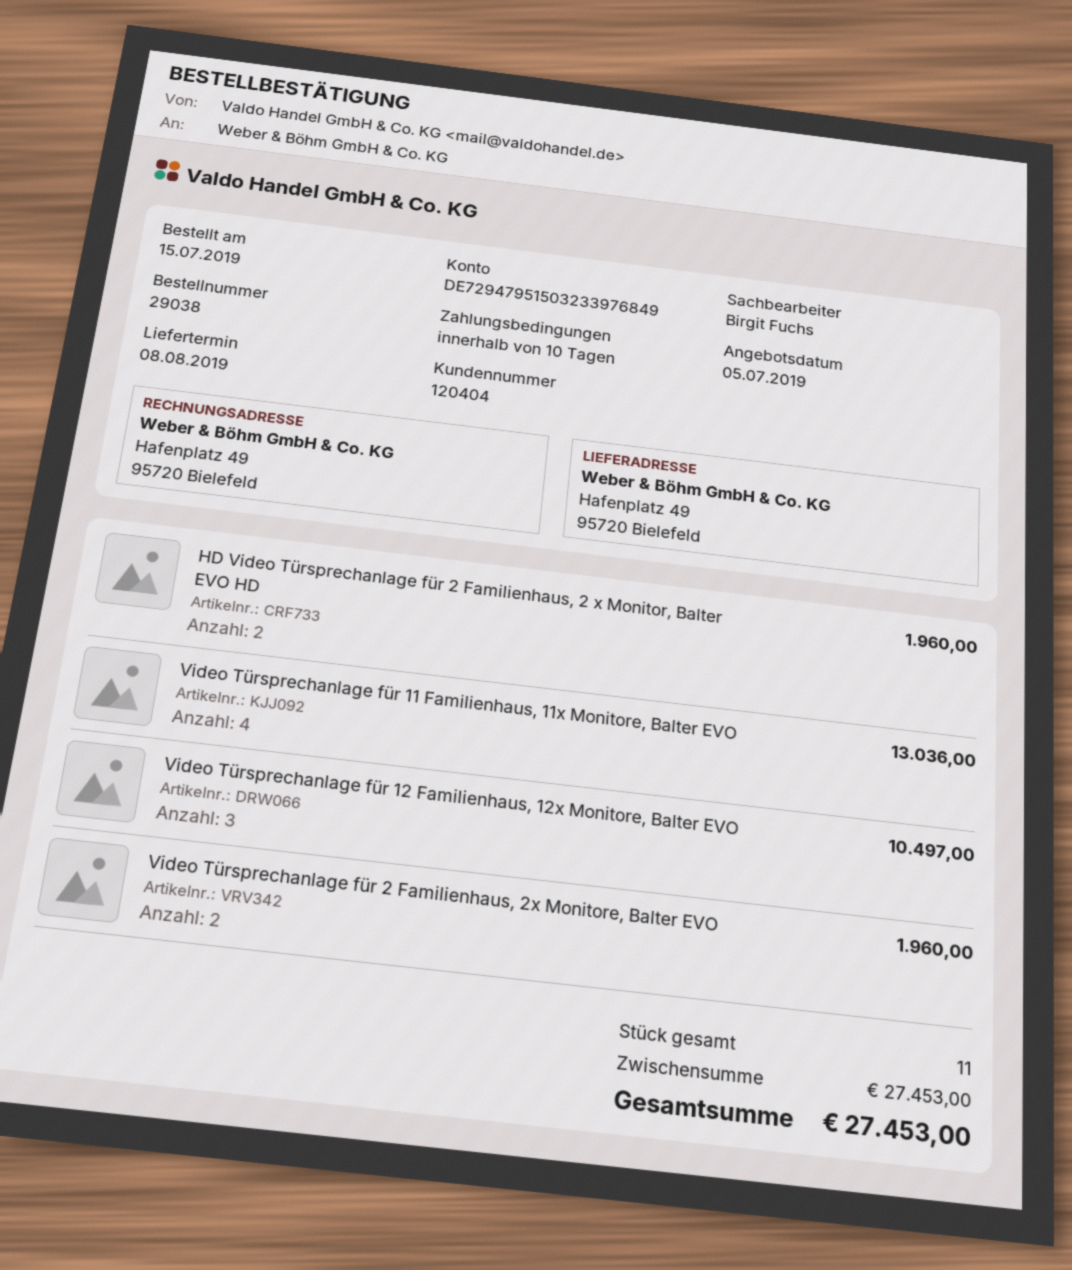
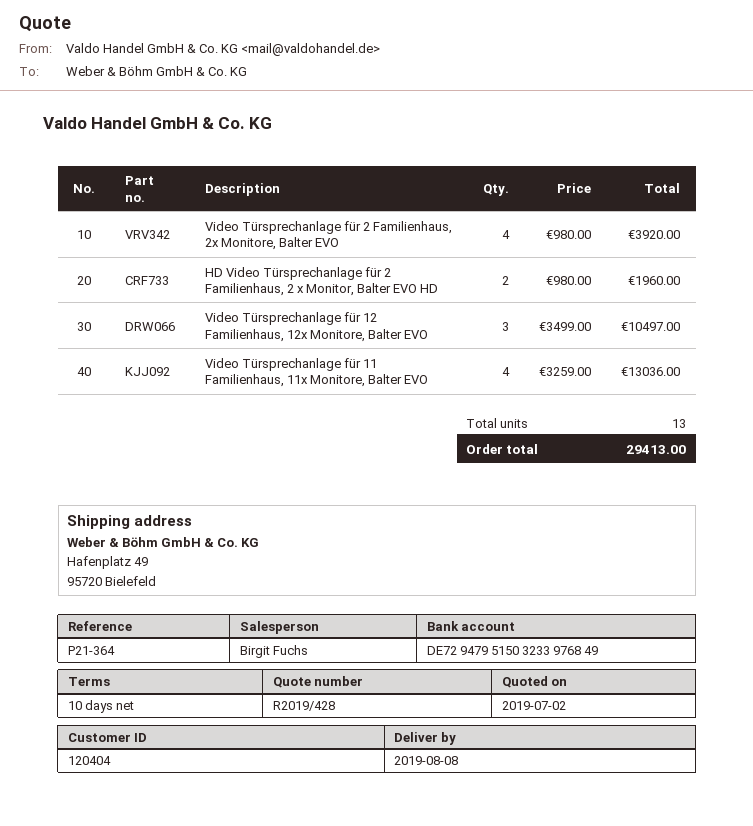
quote date: 2019-07-05 -> 2019-07-02
Video Türsprechanlage für 2 Familienhaus, 2x Monitore, Balter EVO: 2 for 1960.00 -> 4 for 3920.00
total quantity: 11 -> 13
total: 27453.00 -> 29413.00

